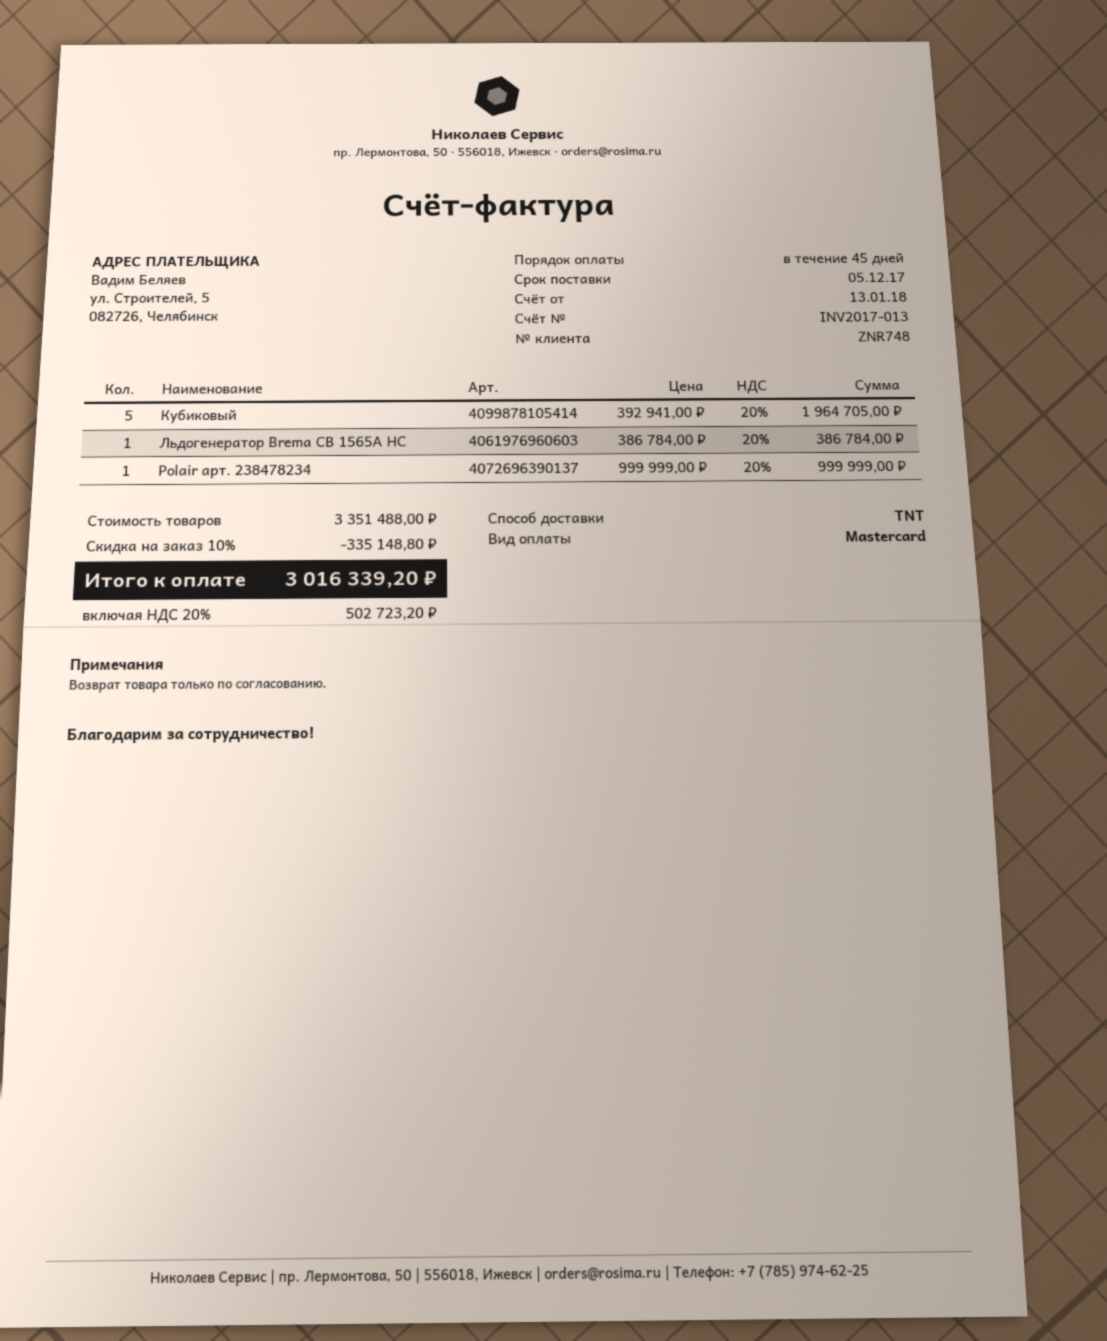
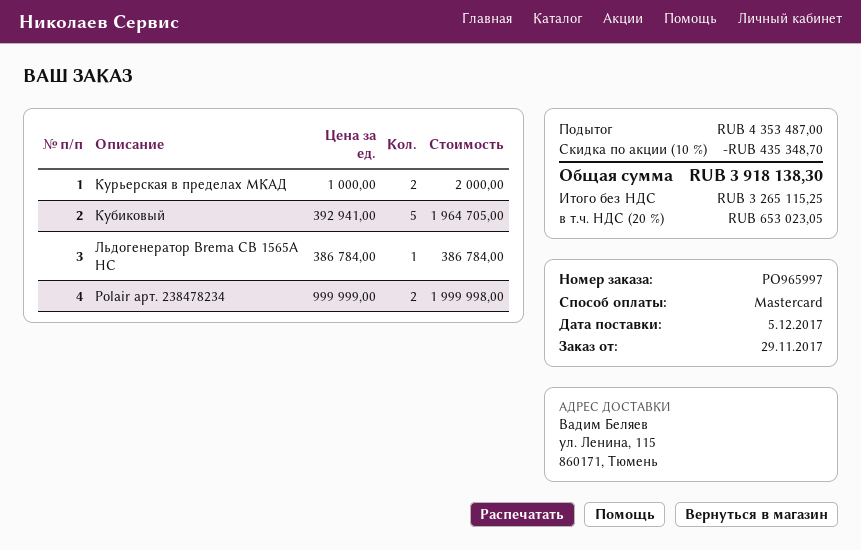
Polair арт. 238478234: 1 x 999999.00 = 999999.00 -> 2 x 999999.00 = 1999998.00
Курьерская в пределах МКАД: none -> 2 x 1000.00 = 2000.00
subtotal: 3351488.00 -> 4353487.00
discount: 10% = 335148.80 -> 10% = 435348.70
tax: 20% = 502723.20 -> 20% = 653023.05
total: 3016339.20 -> 3918138.30

